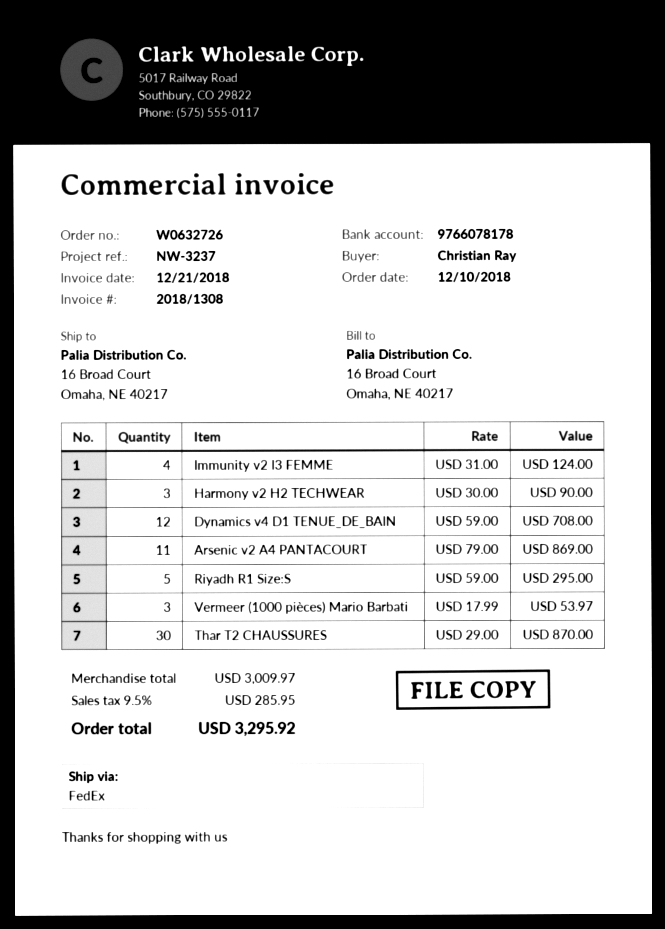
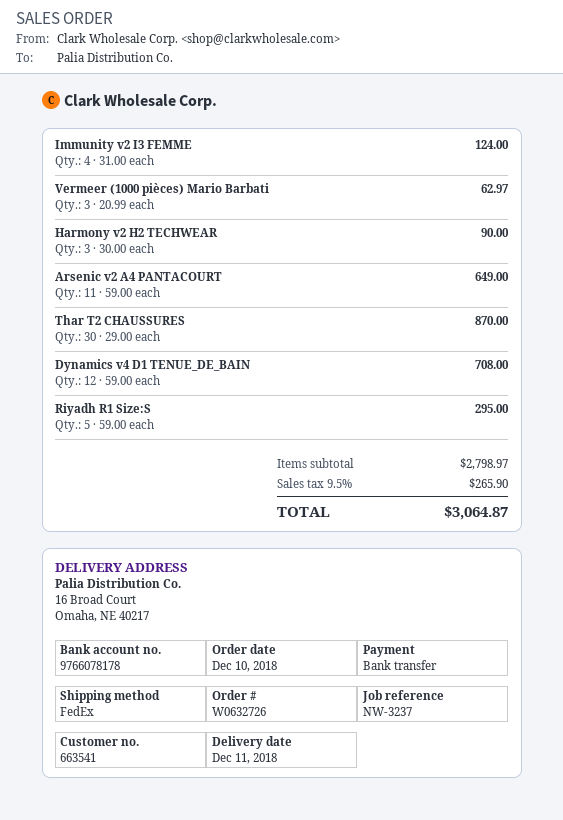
Arsenic v2 A4 PANTACOURT: 11 x 79.00 = 869.00 -> 11 x 59.00 = 649.00
Vermeer (1000 pièces) Mario Barbati: 3 x 17.99 = 53.97 -> 3 x 20.99 = 62.97
subtotal: 3009.97 -> 2798.97
tax: 9.5% = 285.95 -> 9.5% = 265.90
total: 3295.92 -> 3064.87

